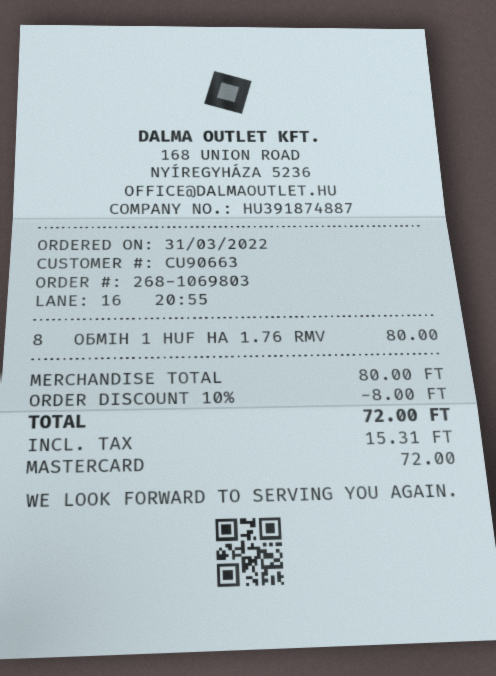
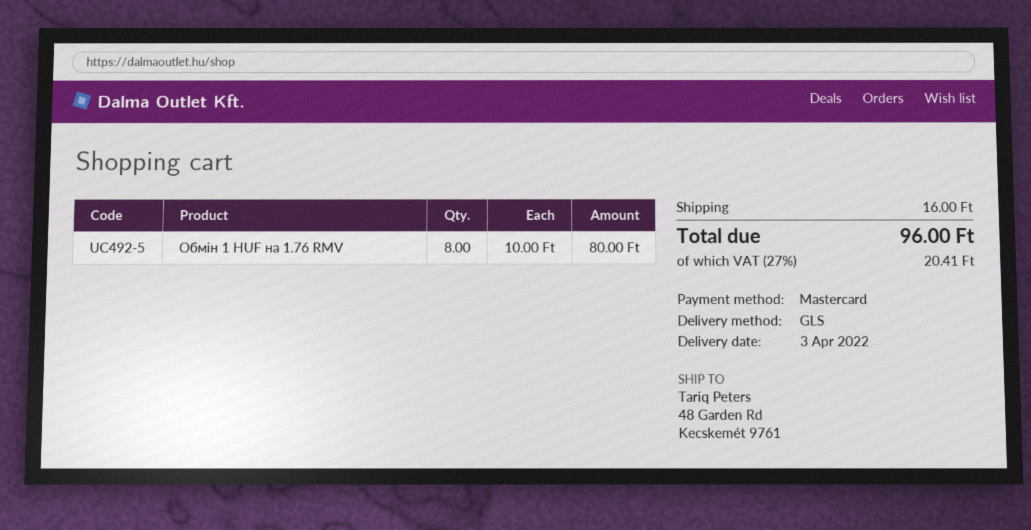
discount: 10% = 8.00 -> none
shipping: none -> 16.00
tax: 15.31 -> 20.41
total: 72.00 -> 96.00

